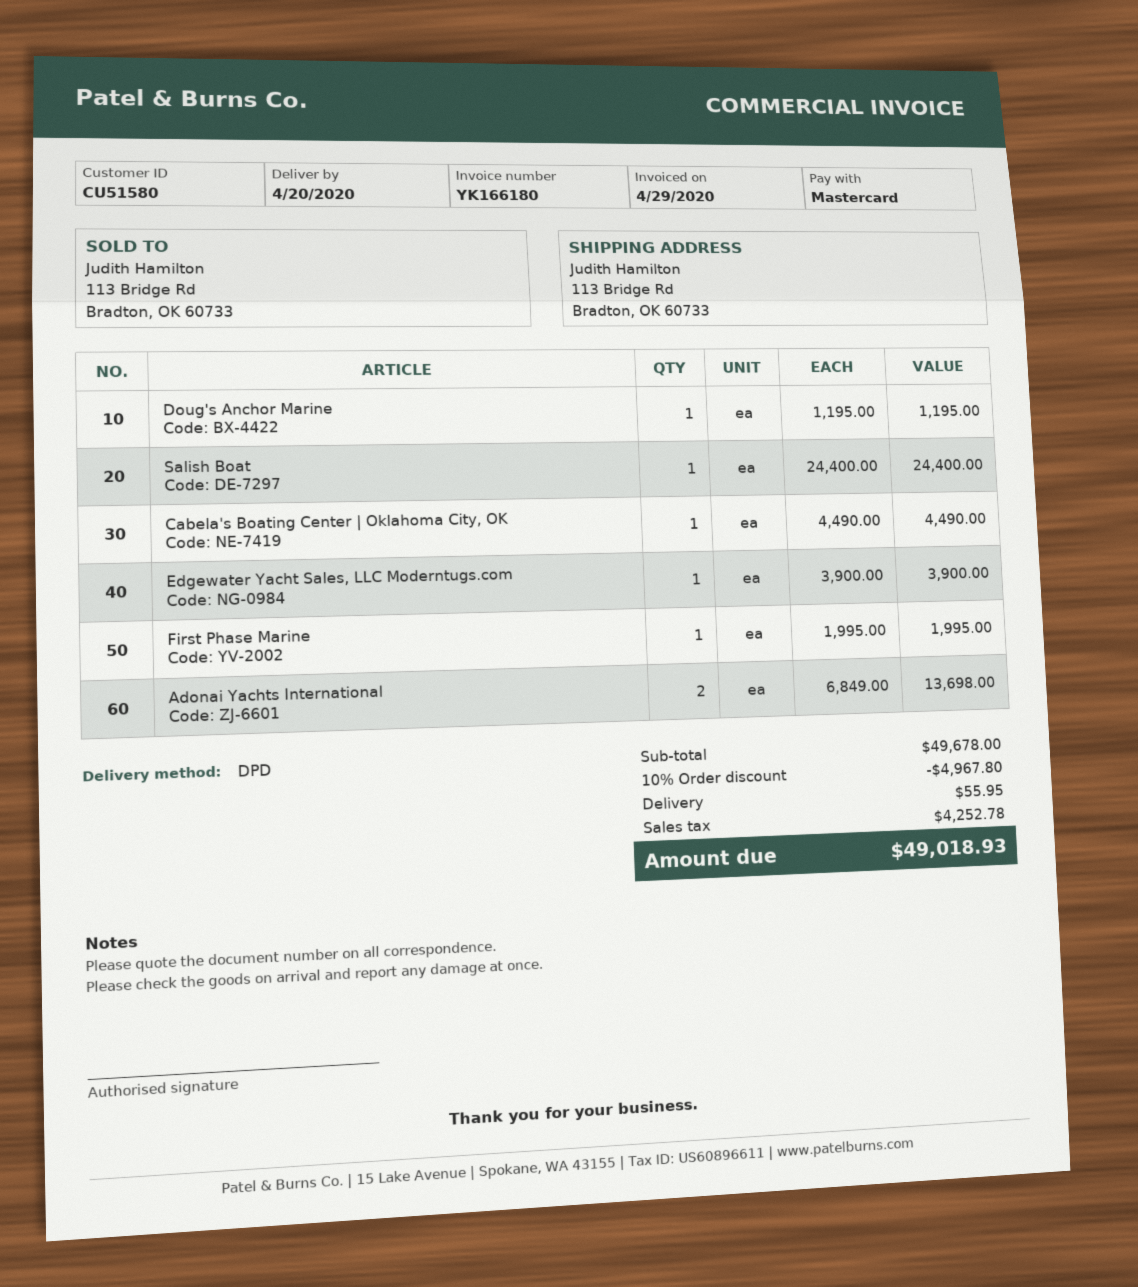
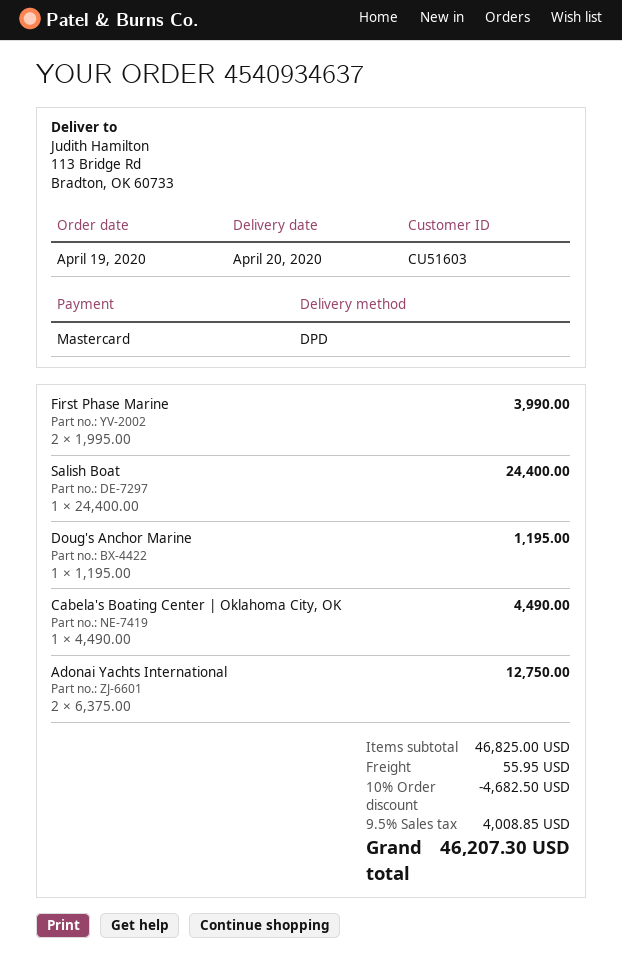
customer number: CU51580 -> CU51603
Edgewater Yacht Sales, LLC Moderntugs.com: 1 x 3900.00 = 3900.00 -> none
First Phase Marine: 1 x 1995.00 = 1995.00 -> 2 x 1995.00 = 3990.00
Adonai Yachts International: 2 x 6849.00 = 13698.00 -> 2 x 6375.00 = 12750.00
subtotal: 49678.00 -> 46825.00
discount: 10% = 4967.80 -> 10% = 4682.50
tax: 4252.78 -> 4008.85
total: 49018.93 -> 46207.30

